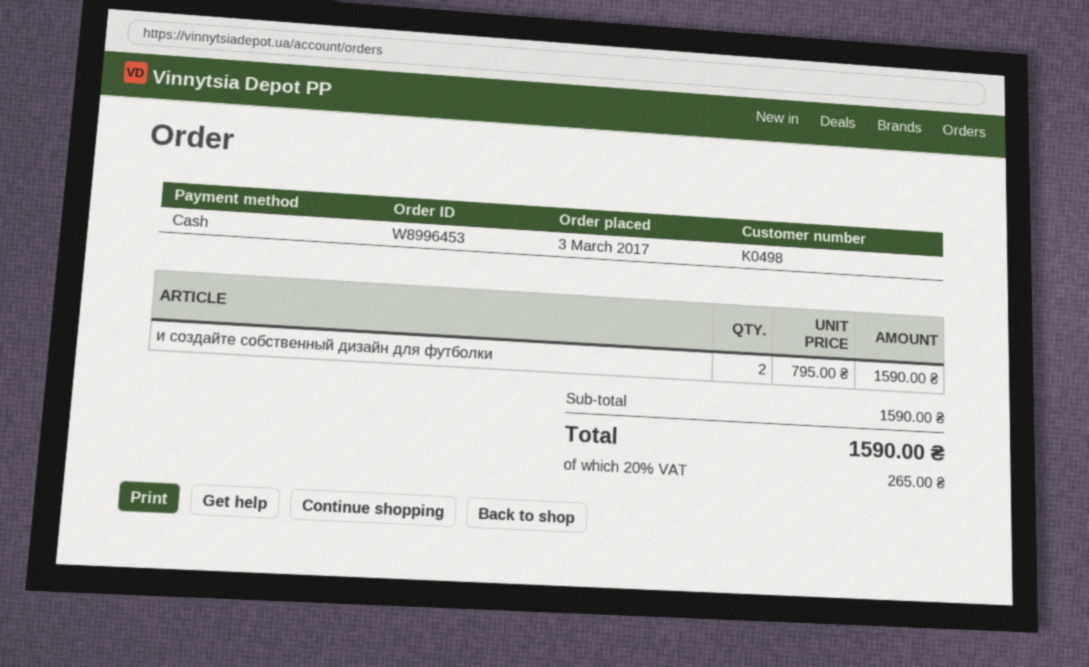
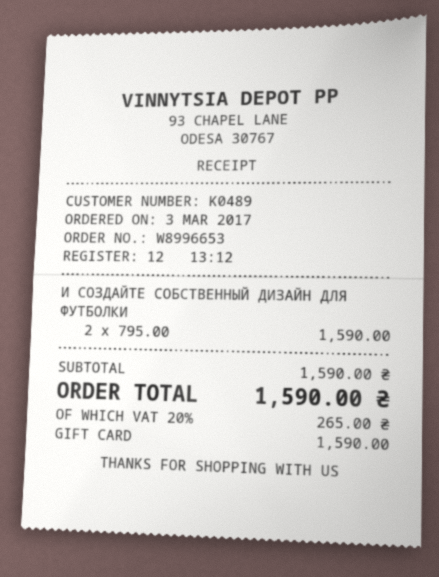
order number: W8996453 -> W8996653
customer number: K0498 -> K0489
payment method: cash -> gift card

